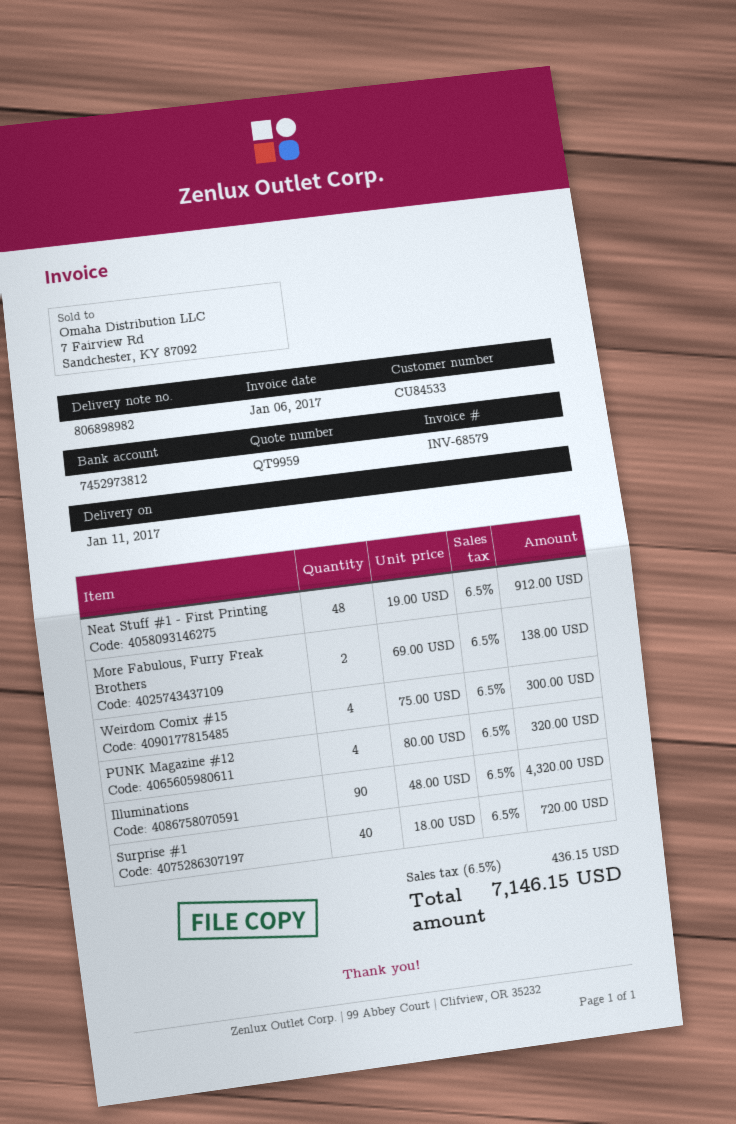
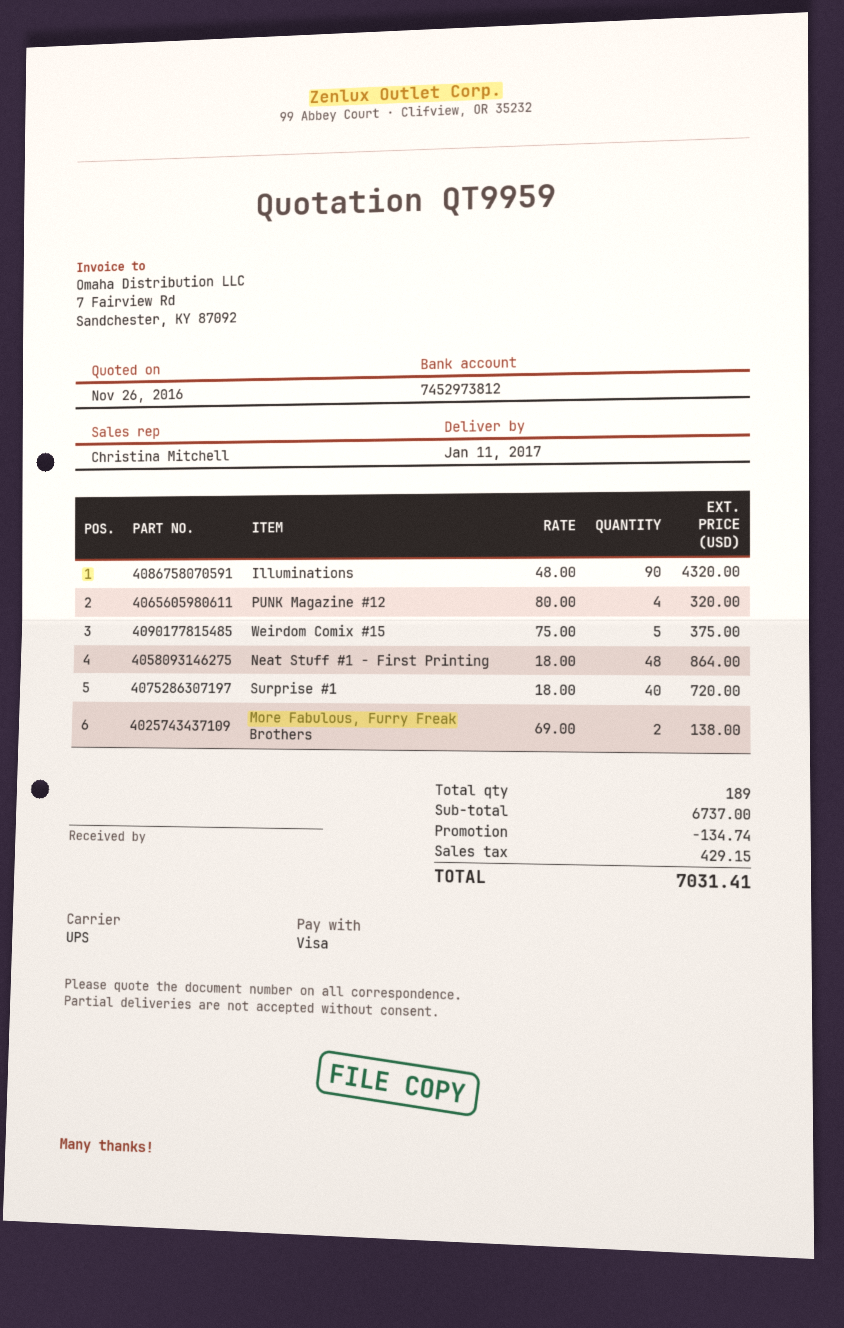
Neat Stuff #1 - First Printing: 48 x 19.00 = 912.00 -> 48 x 18.00 = 864.00
Weirdom Comix #15: 4 x 75.00 = 300.00 -> 5 x 75.00 = 375.00
discount: none -> 134.74
tax: 436.15 -> 429.15
total: 7146.15 -> 7031.41

